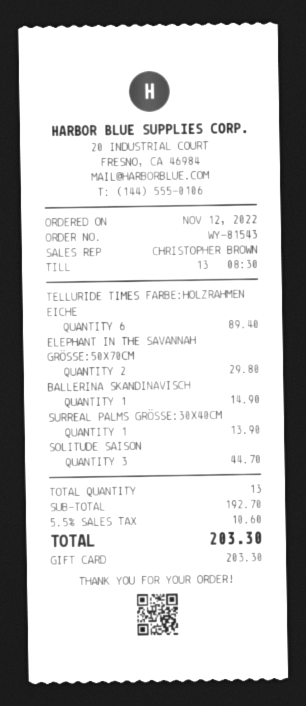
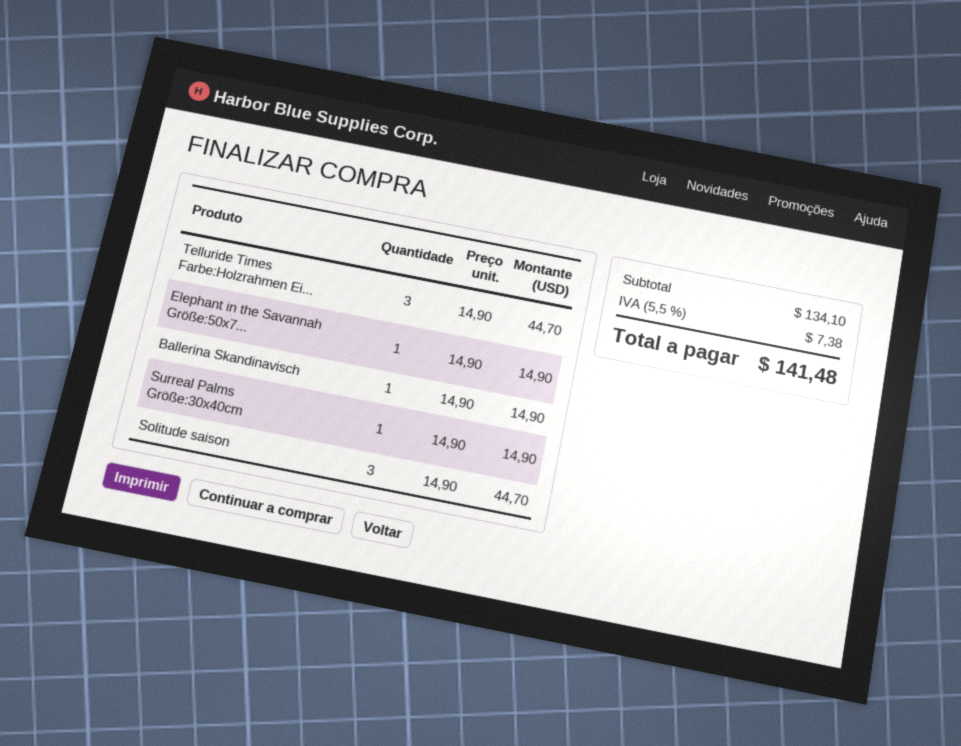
TELLURIDE TIMES FARBE:HOLZRAHMEN EICHE: 6 for 89.40 -> 3 for 44.70
ELEPHANT IN THE SAVANNAH GRÖSSE:50X70CM: 2 for 29.80 -> 1 for 14.90
SURREAL PALMS GRÖSSE:30X40CM: 1 for 13.90 -> 1 for 14.90
subtotal: 192.70 -> 134.10
tax: 5.5% = 10.60 -> 5.5% = 7.38
total: 203.30 -> 141.48

